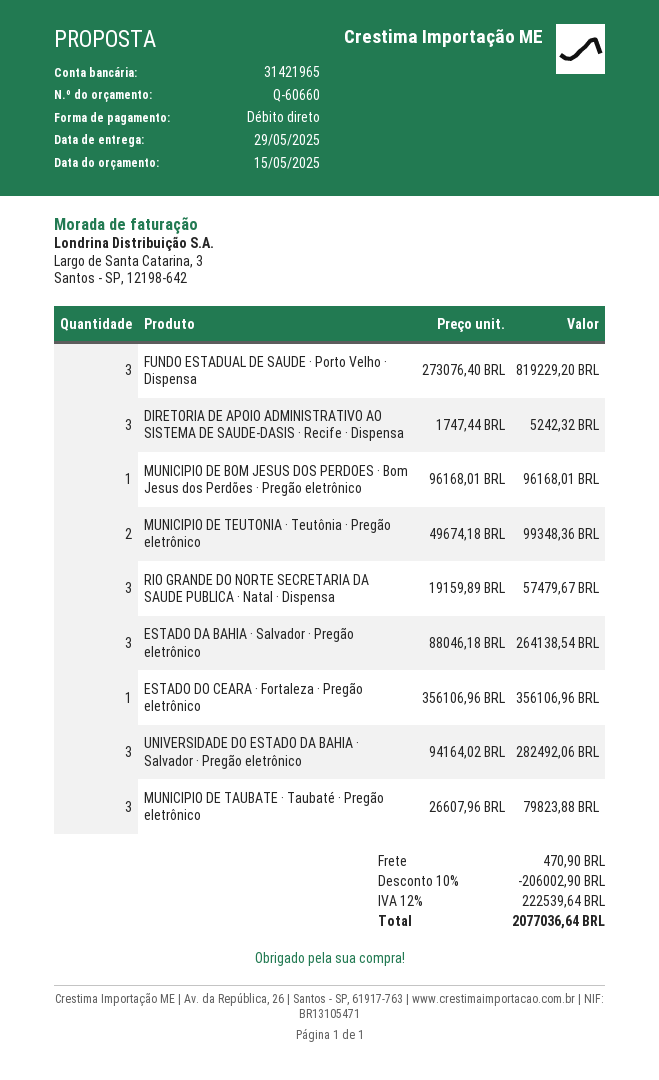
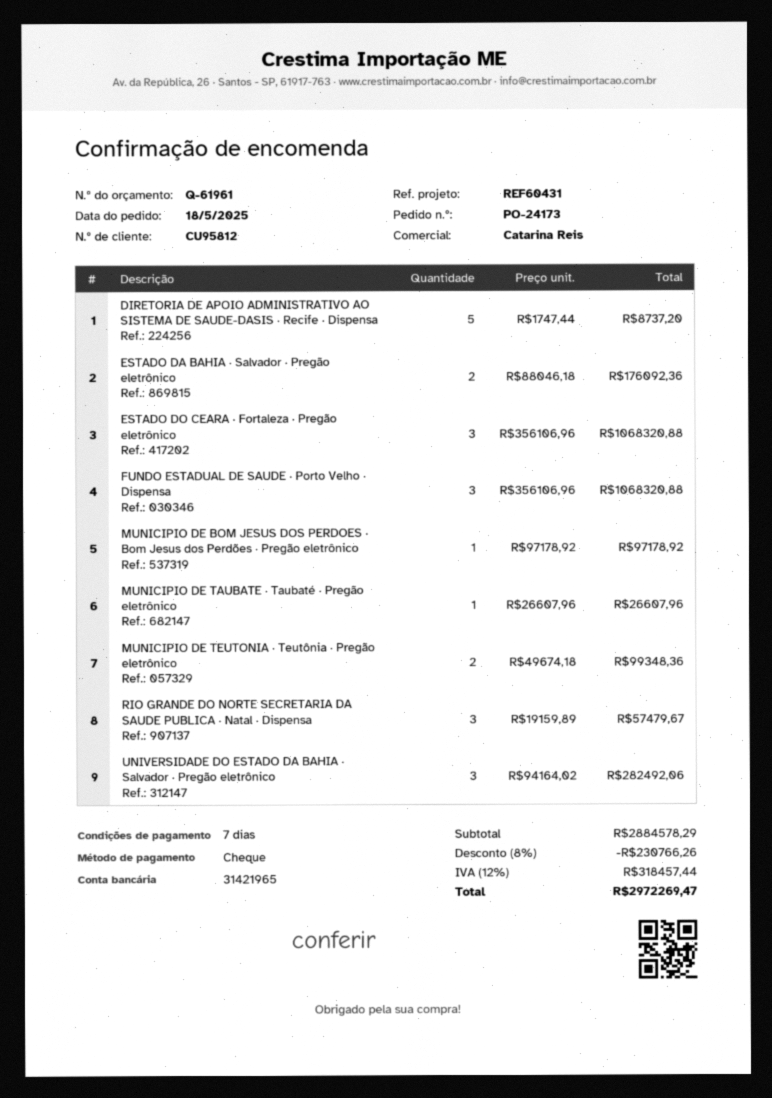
quote number: Q-60660 -> Q-61961
payment method: direct debit -> cheque
FUNDO ESTADUAL DE SAUDE · Porto Velho · Dispensa: 3 x 273076.40 = 819229.20 -> 3 x 356106.96 = 1068320.88
DIRETORIA DE APOIO ADMINISTRATIVO AO SISTEMA DE SAUDE-DASIS · Recife · Dispensa: 3 x 1747.44 = 5242.32 -> 5 x 1747.44 = 8737.20
MUNICIPIO DE BOM JESUS DOS PERDOES · Bom Jesus dos Perdões · Pregão eletrônico: 1 x 96168.01 = 96168.01 -> 1 x 97178.92 = 97178.92
ESTADO DA BAHIA · Salvador · Pregão eletrônico: 3 x 88046.18 = 264138.54 -> 2 x 88046.18 = 176092.36
ESTADO DO CEARA · Fortaleza · Pregão eletrônico: 1 x 356106.96 = 356106.96 -> 3 x 356106.96 = 1068320.88
MUNICIPIO DE TAUBATE · Taubaté · Pregão eletrônico: 3 x 26607.96 = 79823.88 -> 1 x 26607.96 = 26607.96
discount: 10% = 206002.90 -> 8% = 230766.26
shipping: 470.90 -> none
tax: 12% = 222539.64 -> 12% = 318457.44
total: 2077036.64 -> 2972269.47

